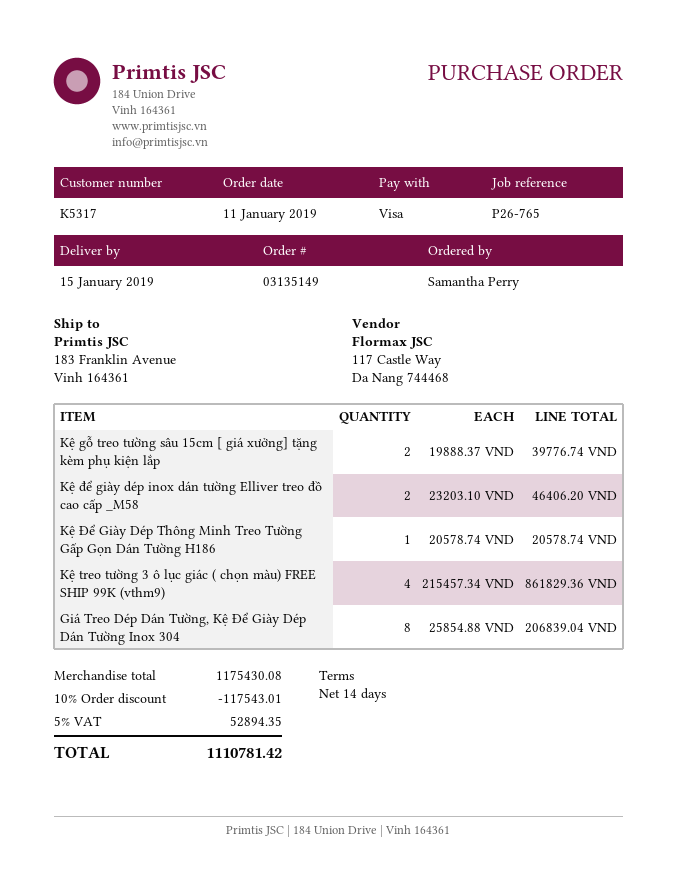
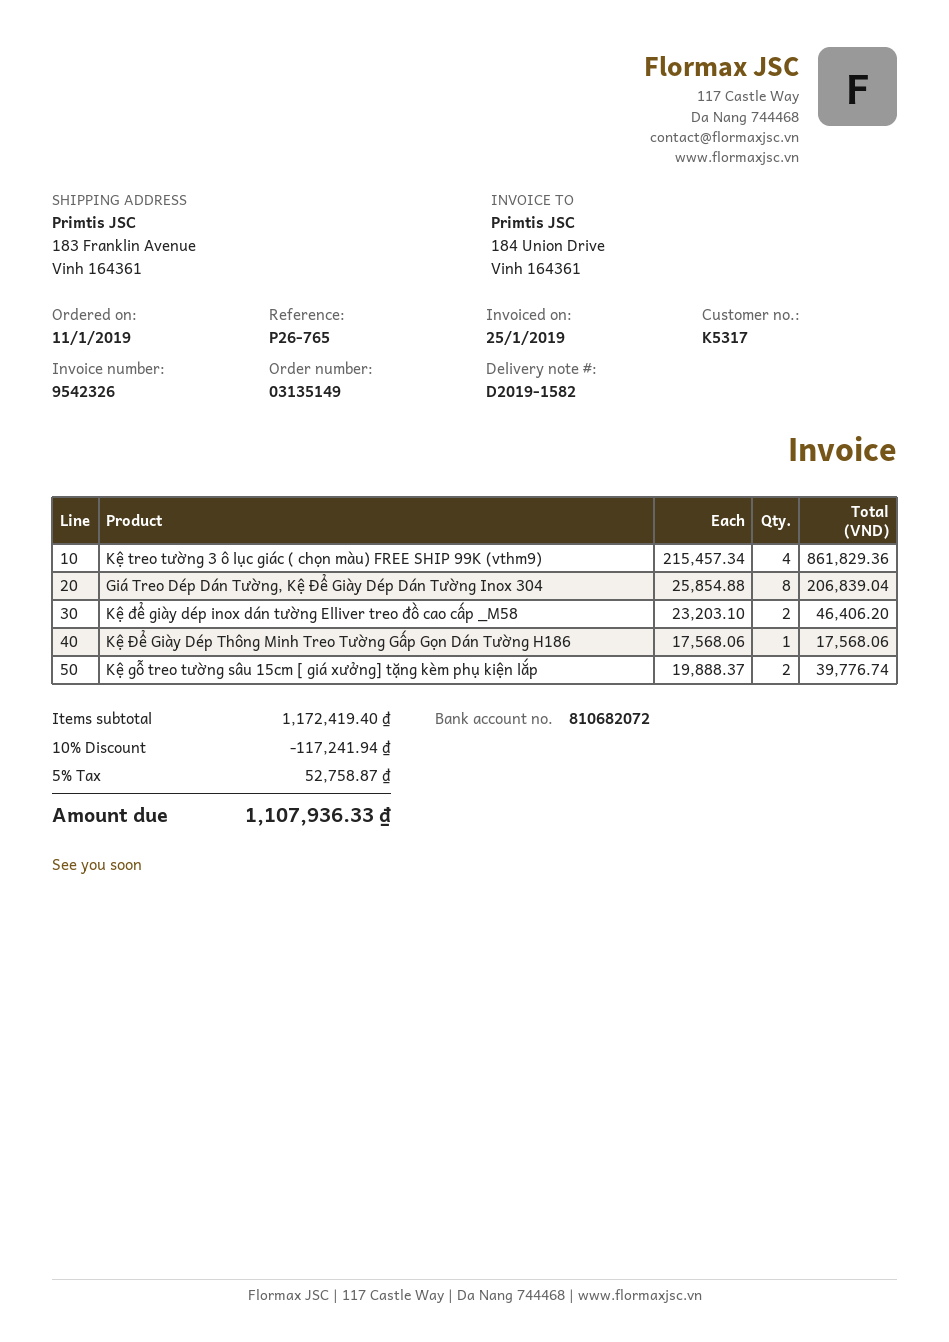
Kệ Để Giày Dép Thông Minh Treo Tường Gấp Gọn Dán Tường H186: 1 x 20578.74 = 20578.74 -> 1 x 17568.06 = 17568.06
subtotal: 1175430.08 -> 1172419.40
discount: 10% = 117543.01 -> 10% = 117241.94
tax: 5% = 52894.35 -> 5% = 52758.87
total: 1110781.42 -> 1107936.33

